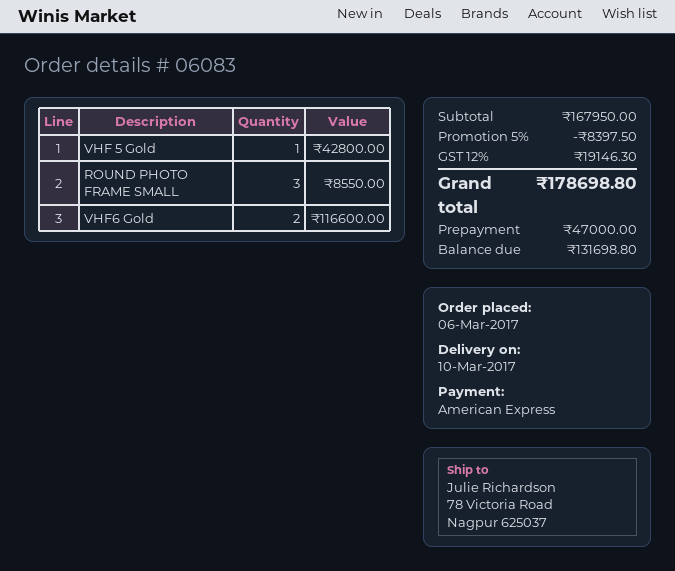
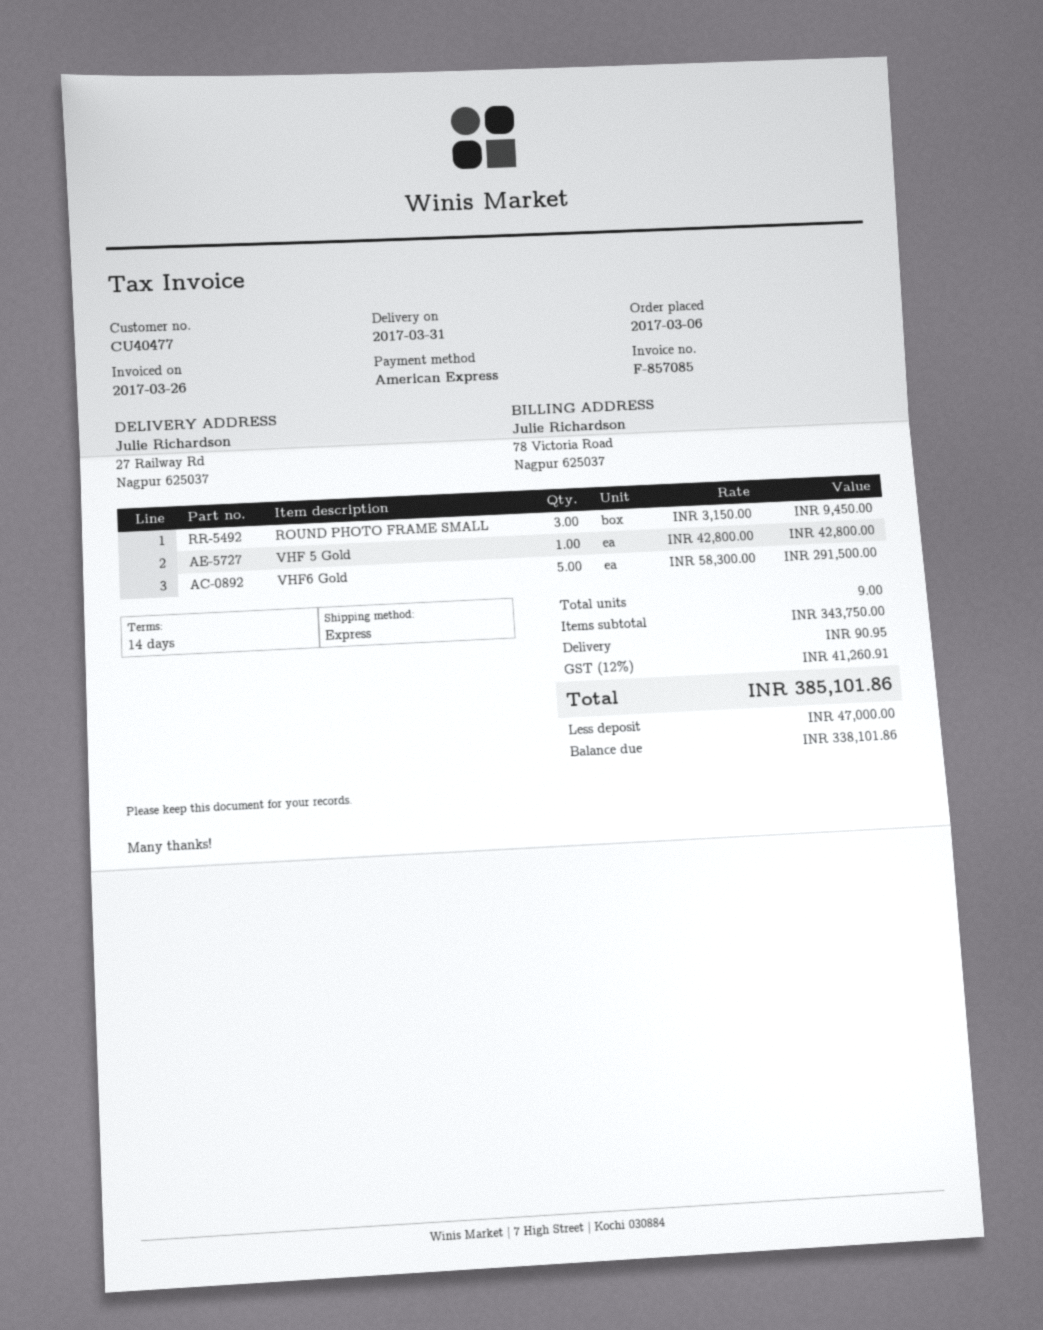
delivery date: 2017-03-10 -> 2017-03-31
ship to: 78 Victoria Road, Nagpur 625037 -> 27 Railway Rd, Nagpur 625037
ROUND PHOTO FRAME SMALL: 3 for 8550.00 -> 3 for 9450.00
VHF6 Gold: 2 for 116600.00 -> 5 for 291500.00
subtotal: 167950.00 -> 343750.00
discount: 5% = 8397.50 -> none
shipping: none -> 90.95
tax: 12% = 19146.30 -> 12% = 41260.91
total: 178698.80 -> 385101.86
balance: 131698.80 -> 338101.86

